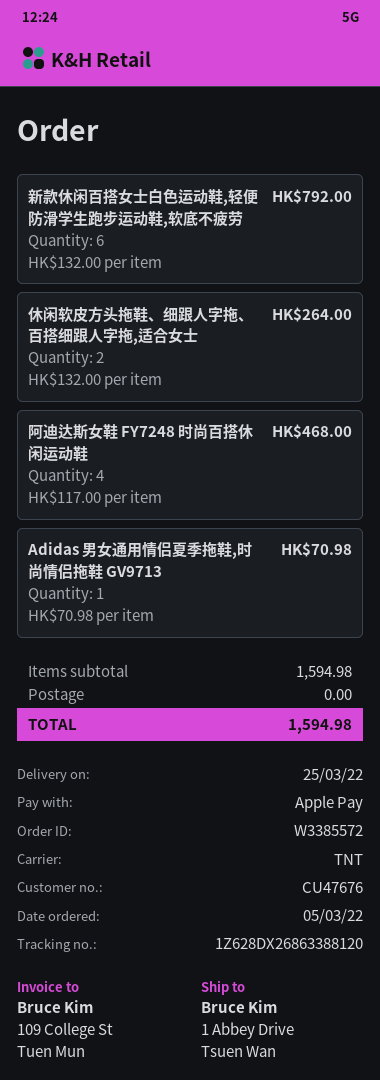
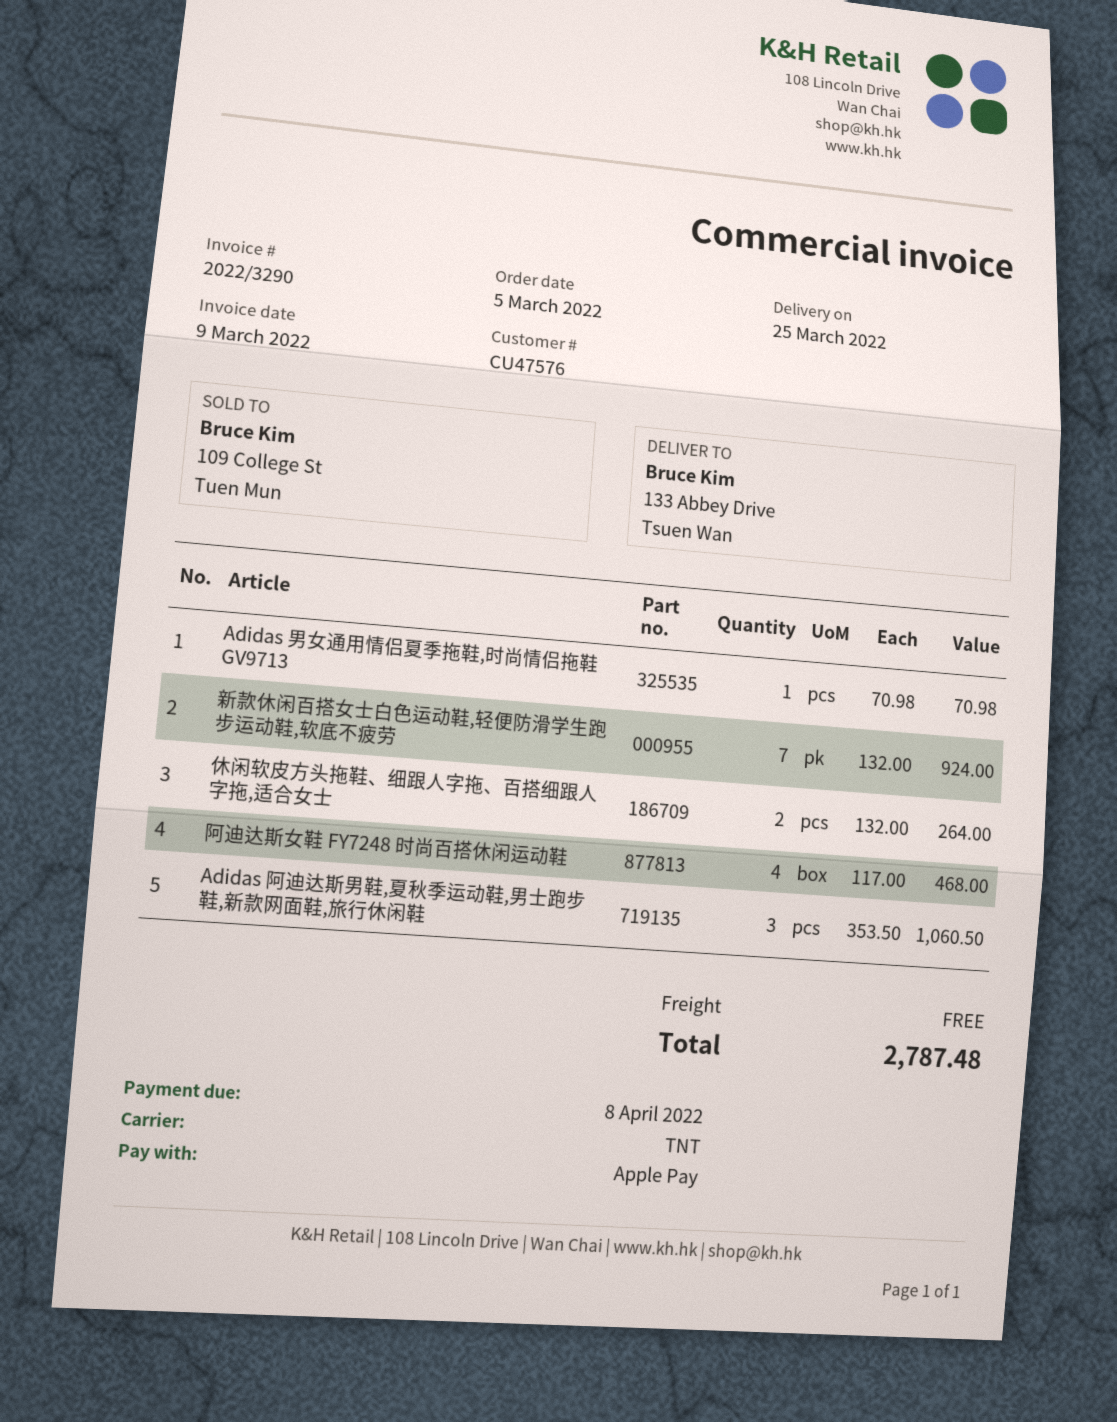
customer number: CU47676 -> CU47576
ship to: 1 Abbey Drive, Tsuen Wan -> 133 Abbey Drive, Tsuen Wan
新款休闲百搭女士白色运动鞋,轻便防滑学生跑步运动鞋,软底不疲劳: 6 x 132.00 = 792.00 -> 7 x 132.00 = 924.00
Adidas 阿迪达斯男鞋,夏秋季运动鞋,男士跑步鞋,新款网面鞋,旅行休闲鞋: none -> 3 x 353.50 = 1060.50
total: 1594.98 -> 2787.48

